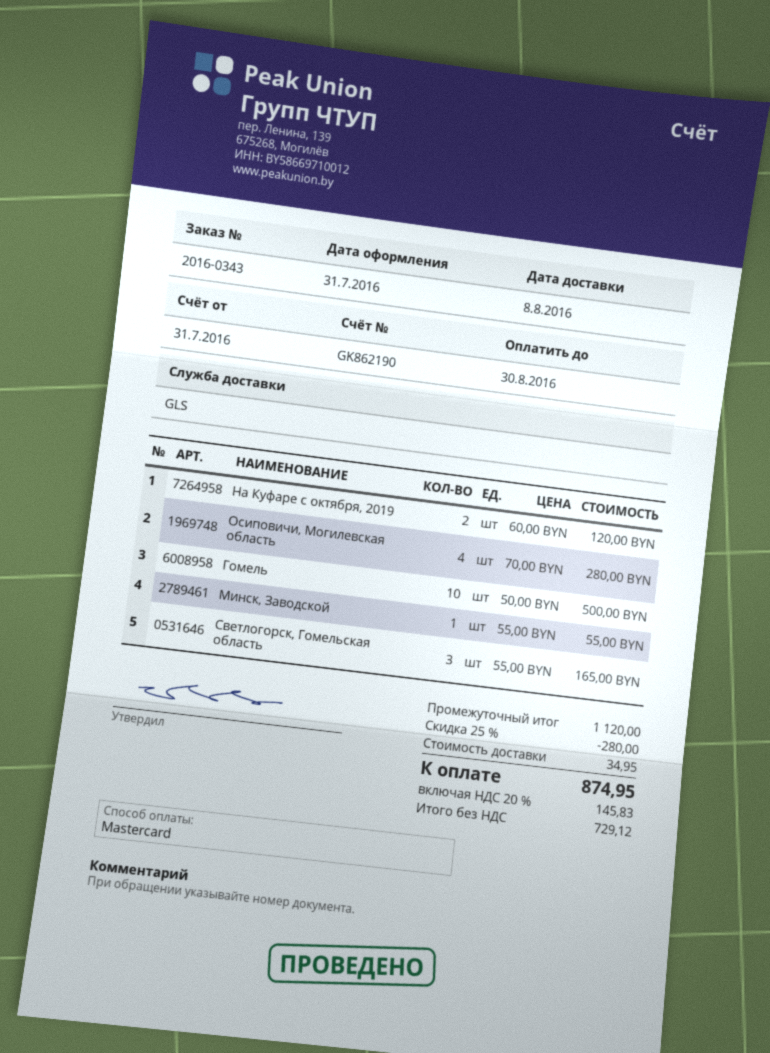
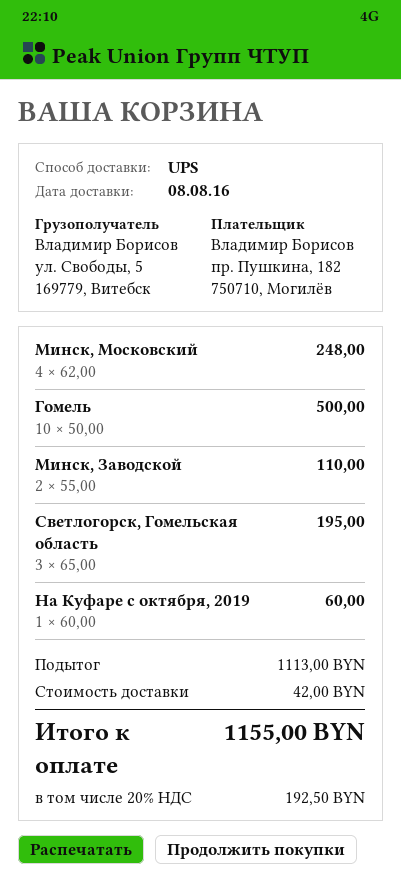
shipping method: GLS -> UPS
На Куфаре с октября, 2019: 2 x 60.00 = 120.00 -> 1 x 60.00 = 60.00
Осиповичи, Могилевская область: 4 x 70.00 = 280.00 -> none
Минск, Заводской: 1 x 55.00 = 55.00 -> 2 x 55.00 = 110.00
Светлогорск, Гомельская область: 3 x 55.00 = 165.00 -> 3 x 65.00 = 195.00
Минск, Московский: none -> 4 x 62.00 = 248.00
subtotal: 1120.00 -> 1113.00
discount: 25% = 280.00 -> none
shipping: 34.95 -> 42.00
tax: 20% = 145.83 -> 20% = 192.50
total: 874.95 -> 1155.00

